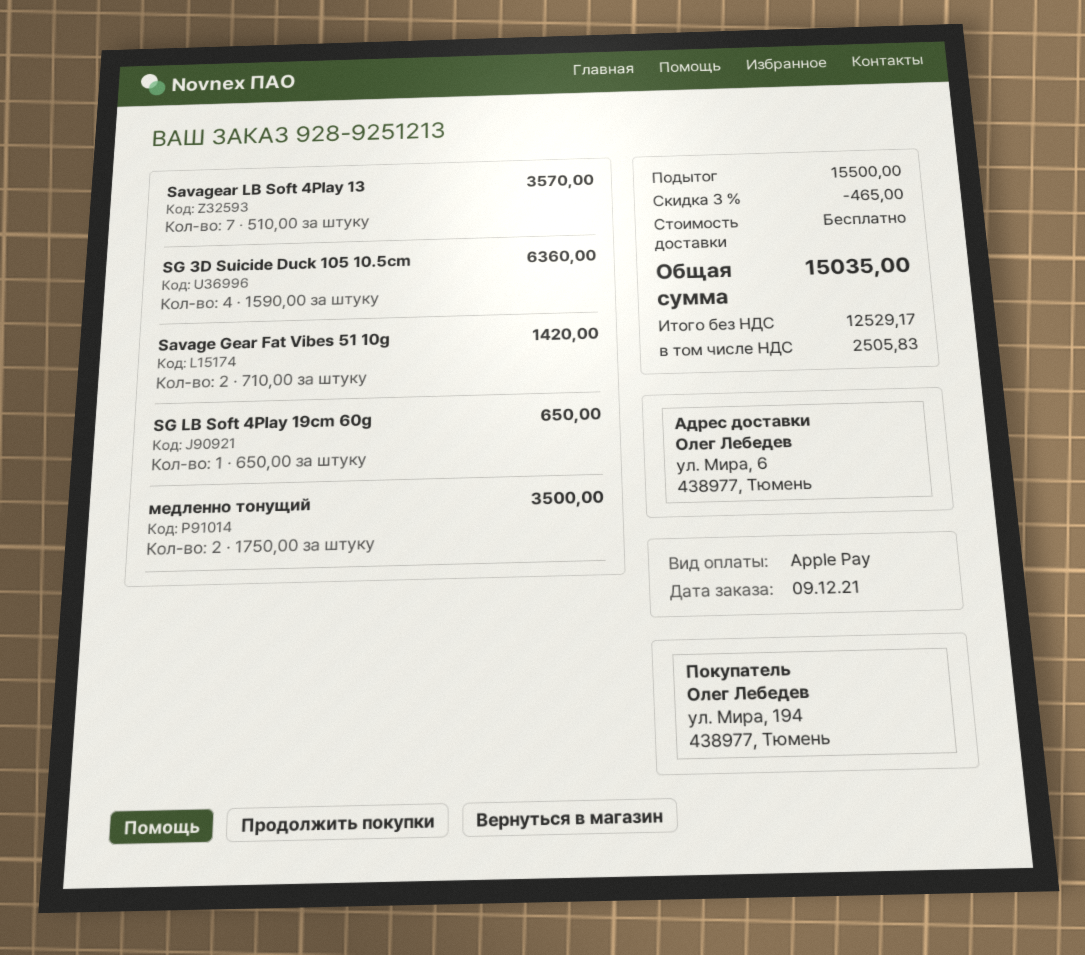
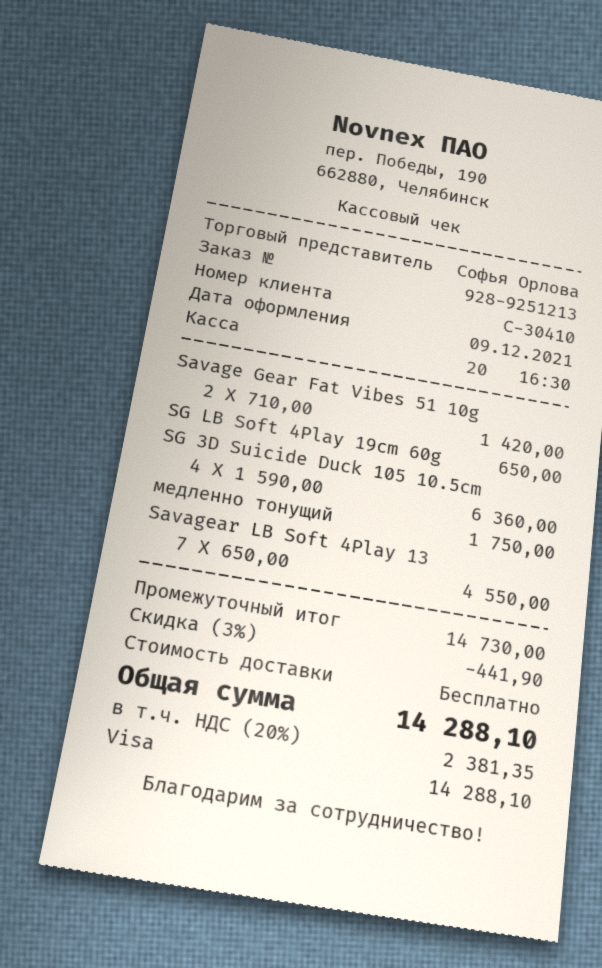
payment method: Apple Pay -> Visa
Savagear LB Soft 4Play 13: 7 x 510.00 = 3570.00 -> 7 x 650.00 = 4550.00
медленно тонущий: 2 x 1750.00 = 3500.00 -> 1 x 1750.00 = 1750.00
subtotal: 15500.00 -> 14730.00
discount: 3% = 465.00 -> 3% = 441.90
tax: 2505.83 -> 2381.35
total: 15035.00 -> 14288.10

